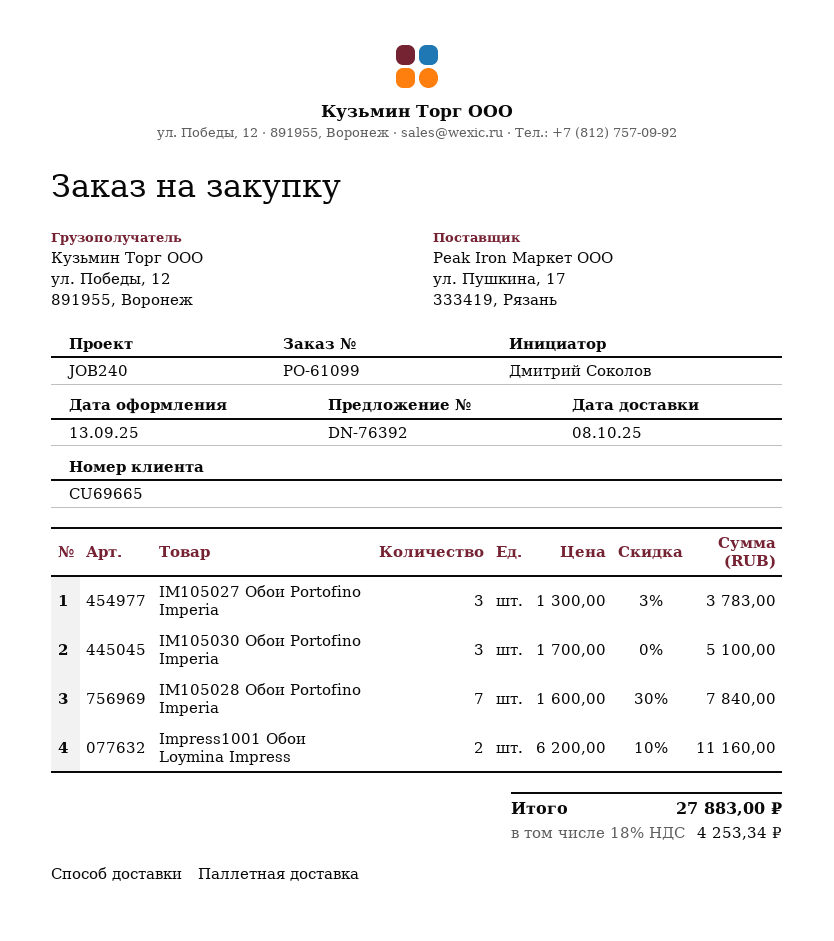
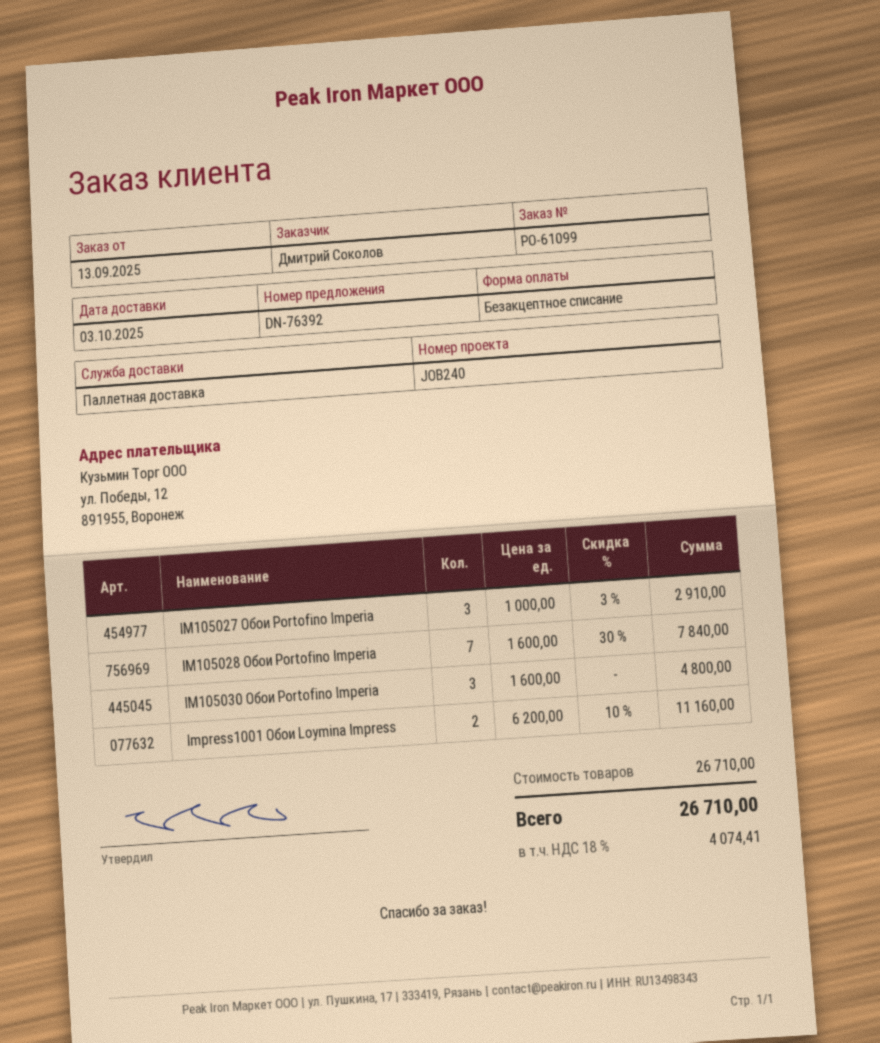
delivery date: 2025-10-08 -> 2025-10-03
IM105027 Обои Portofino Imperia: 3 x 1300.00 - 3% = 3783.00 -> 3 x 1000.00 - 3% = 2910.00
IM105030 Обои Portofino Imperia: 3 x 1700.00 = 5100.00 -> 3 x 1600.00 = 4800.00
tax: 18% = 4253.34 -> 18% = 4074.41
total: 27883.00 -> 26710.00

